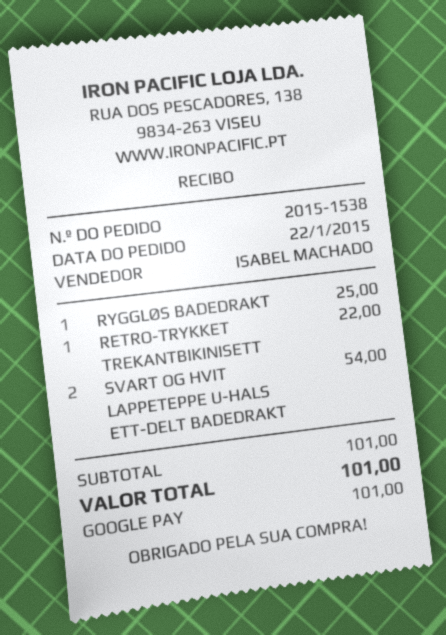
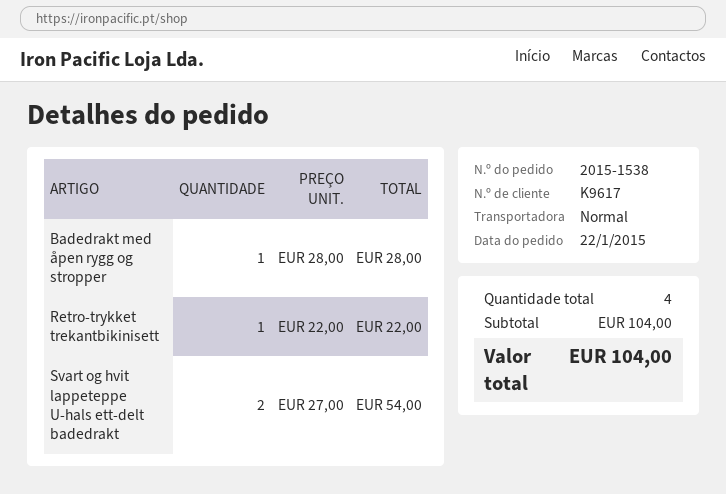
RYGGLØS BADEDRAKT: 1 for 25.00 -> none
Badedrakt med åpen rygg og stropper: none -> 1 for 28.00
subtotal: 101.00 -> 104.00
total: 101.00 -> 104.00

